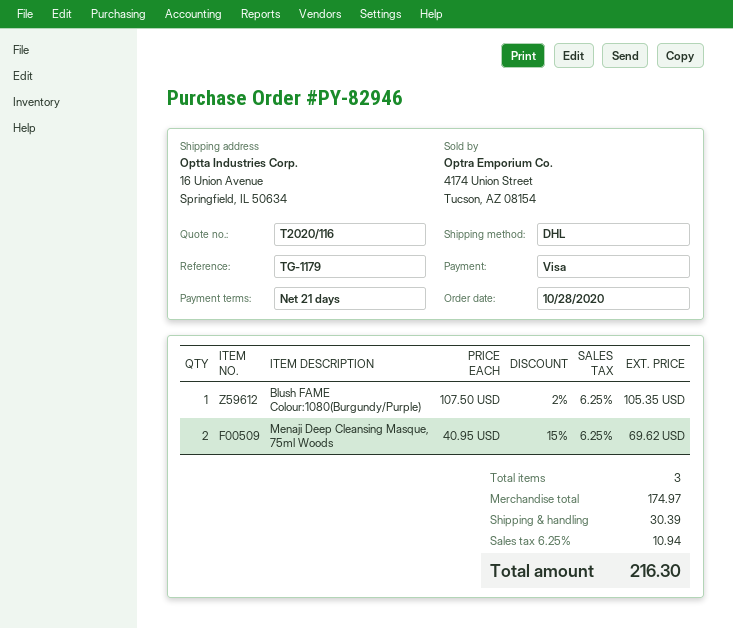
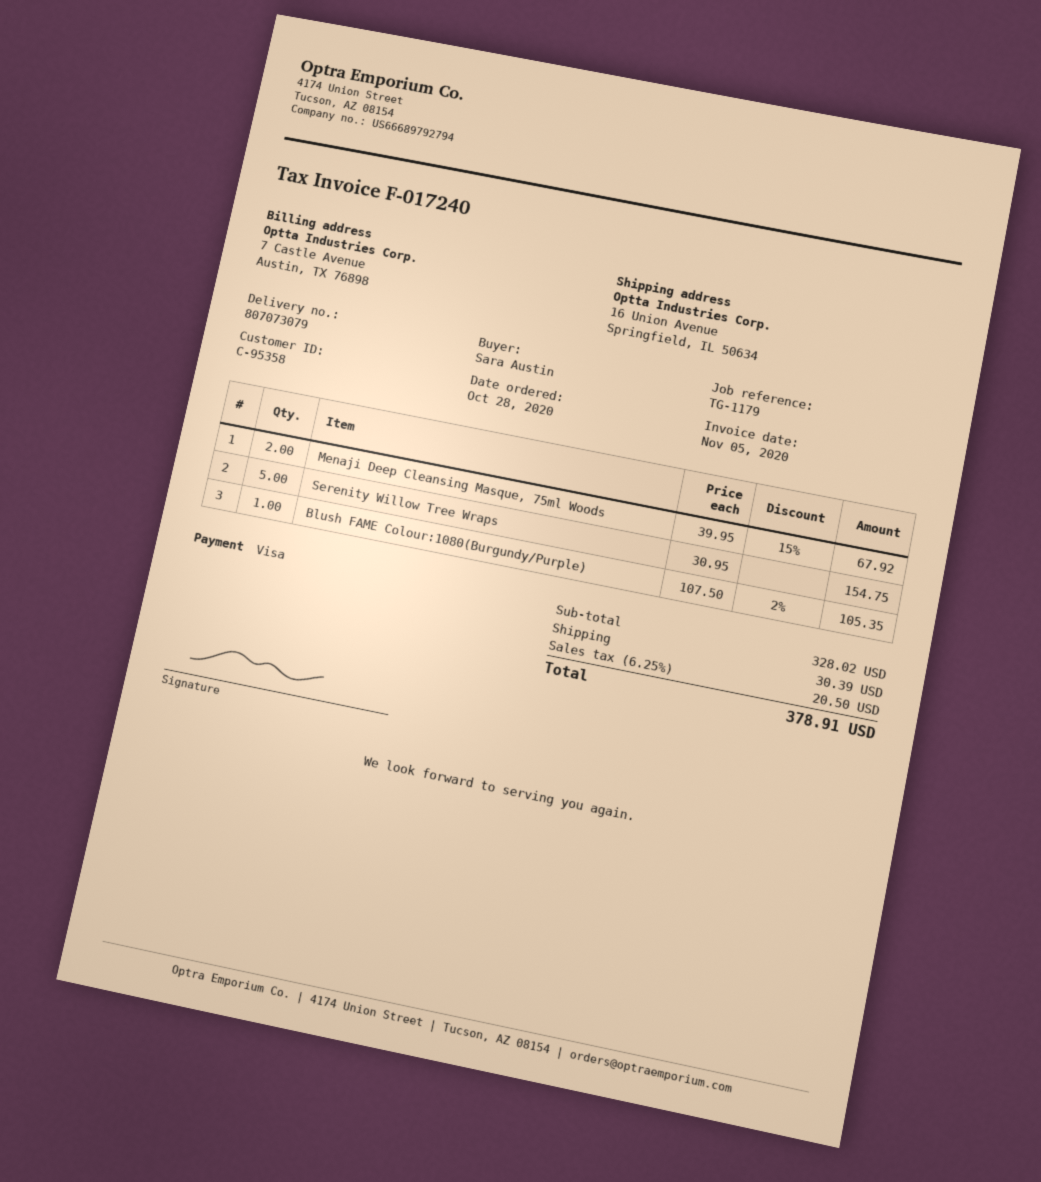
Menaji Deep Cleansing Masque, 75ml Woods: 2 x 40.95 - 15% = 69.62 -> 2 x 39.95 - 15% = 67.92
Serenity Willow Tree Wraps: none -> 5 x 30.95 = 154.75
subtotal: 174.97 -> 328.02
tax: 6.25% = 10.94 -> 6.25% = 20.50
total: 216.30 -> 378.91

